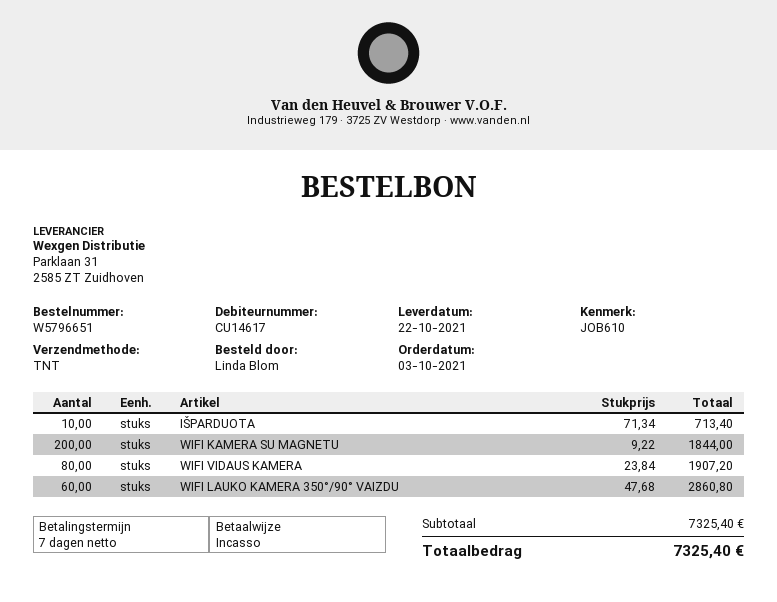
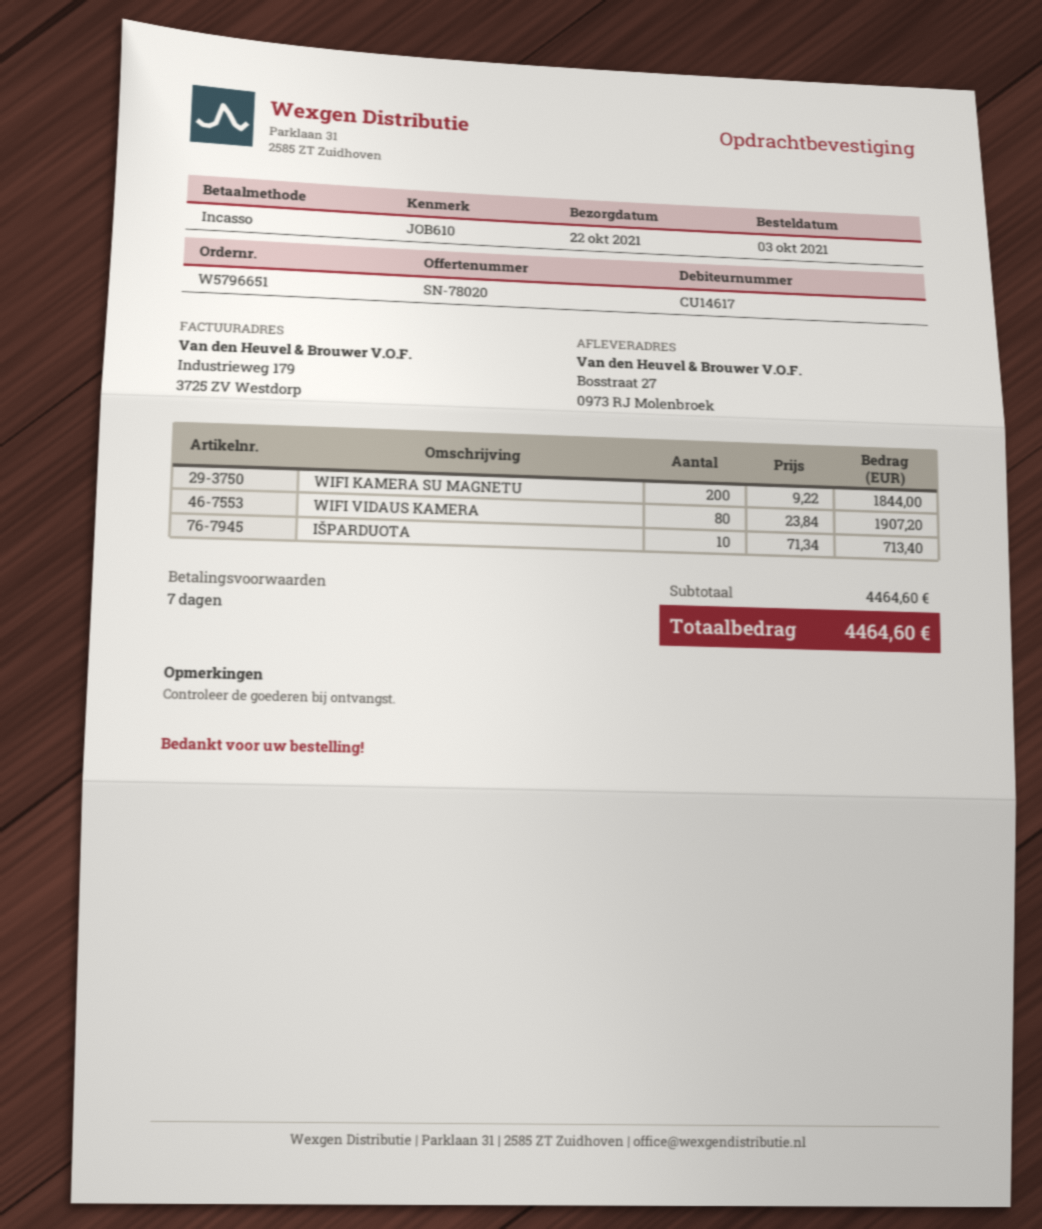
WIFI LAUKO KAMERA 350°/90° VAIZDU: 60 x 47.68 = 2860.80 -> none
subtotal: 7325.40 -> 4464.60
total: 7325.40 -> 4464.60

